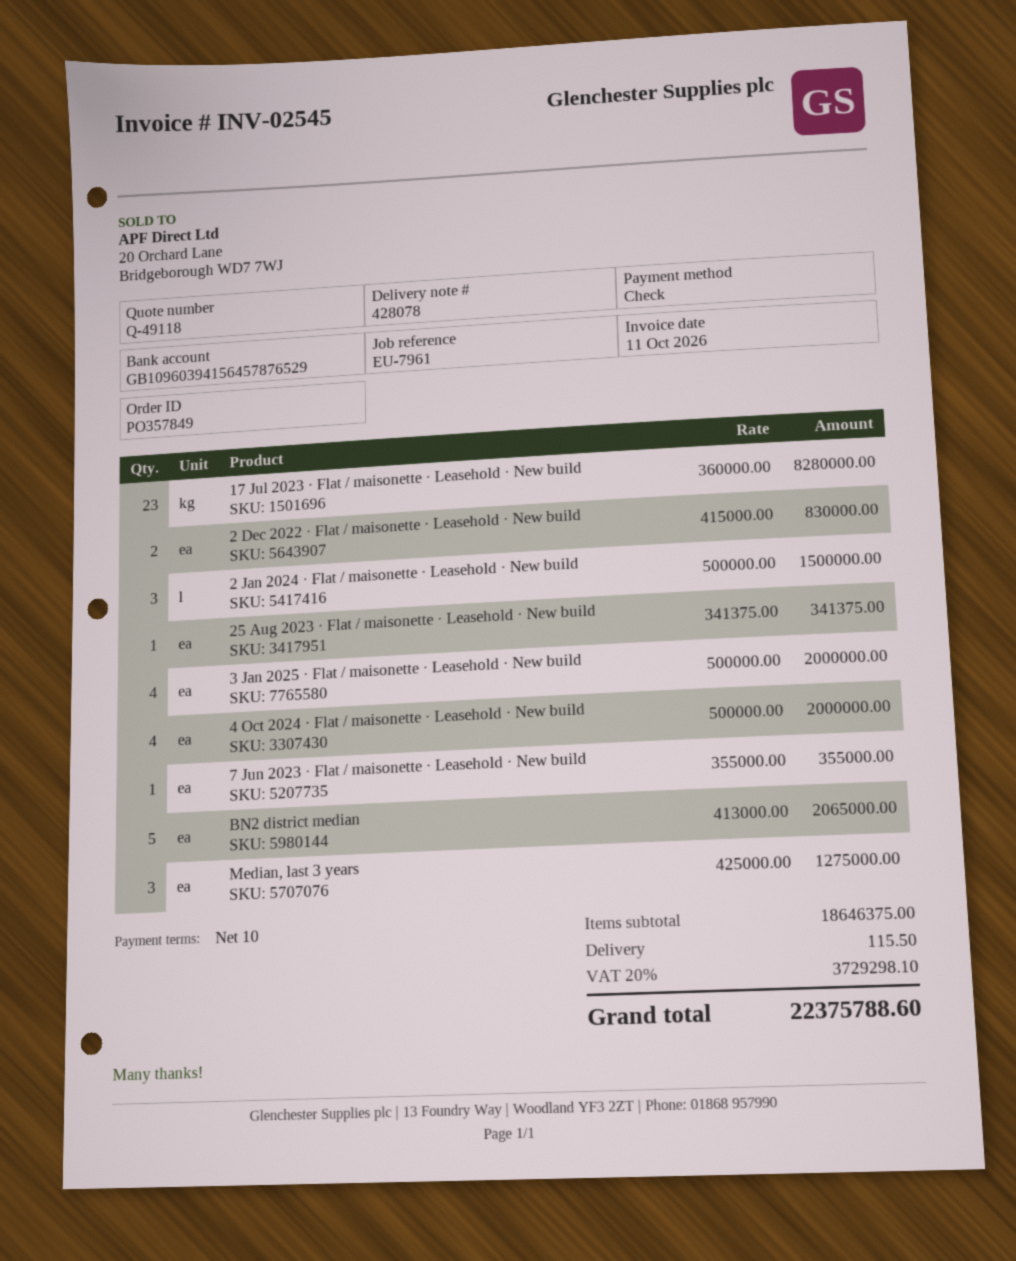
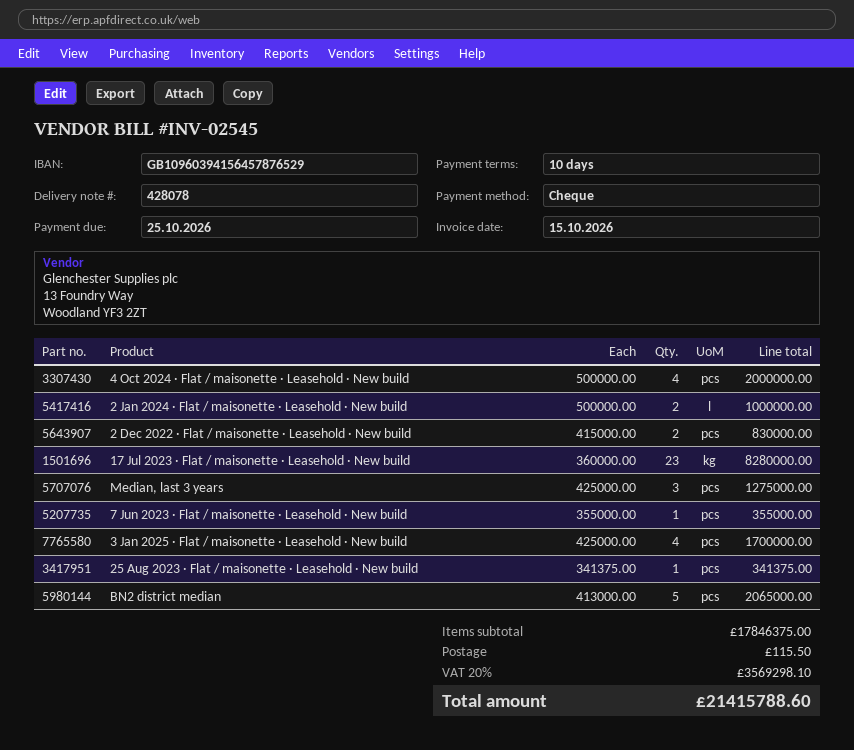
invoice date: 2026-10-11 -> 2026-10-15
2 Jan 2024 · Flat / maisonette · Leasehold · New build: 3 x 500000.00 = 1500000.00 -> 2 x 500000.00 = 1000000.00
3 Jan 2025 · Flat / maisonette · Leasehold · New build: 4 x 500000.00 = 2000000.00 -> 4 x 425000.00 = 1700000.00
subtotal: 18646375.00 -> 17846375.00
tax: 20% = 3729298.10 -> 20% = 3569298.10
total: 22375788.60 -> 21415788.60

